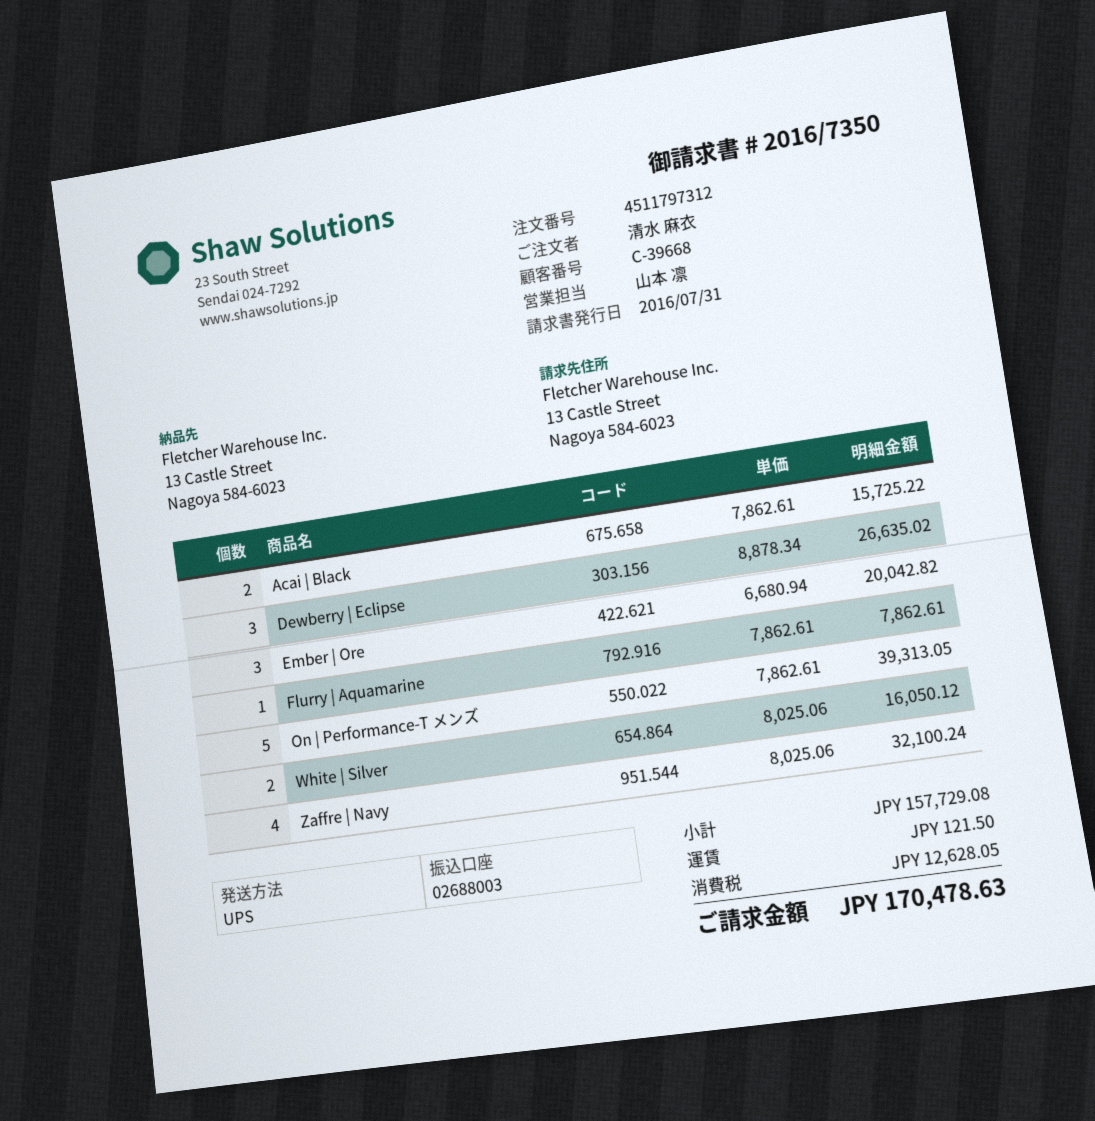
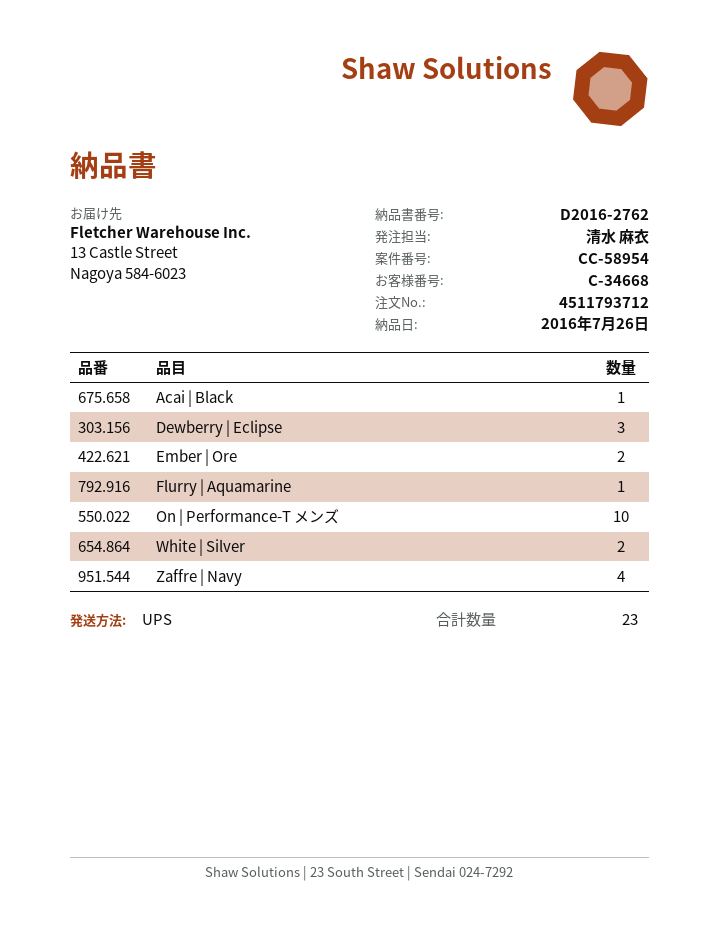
order number: 4511797312 -> 4511793712
customer number: C-39668 -> C-34668
Acai | Black: 2 -> 1
Ember | Ore: 3 -> 2
On | Performance-T メンズ: 5 -> 10

